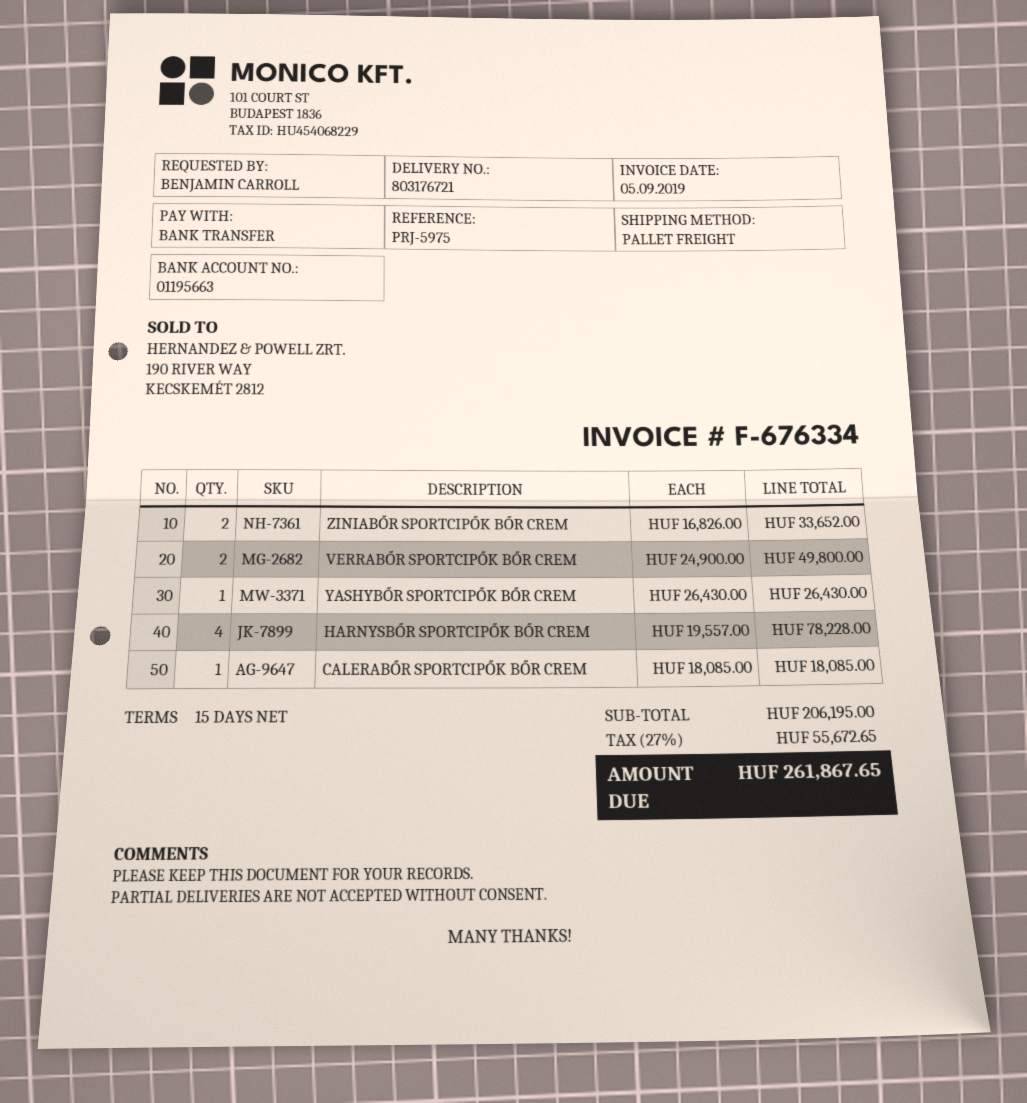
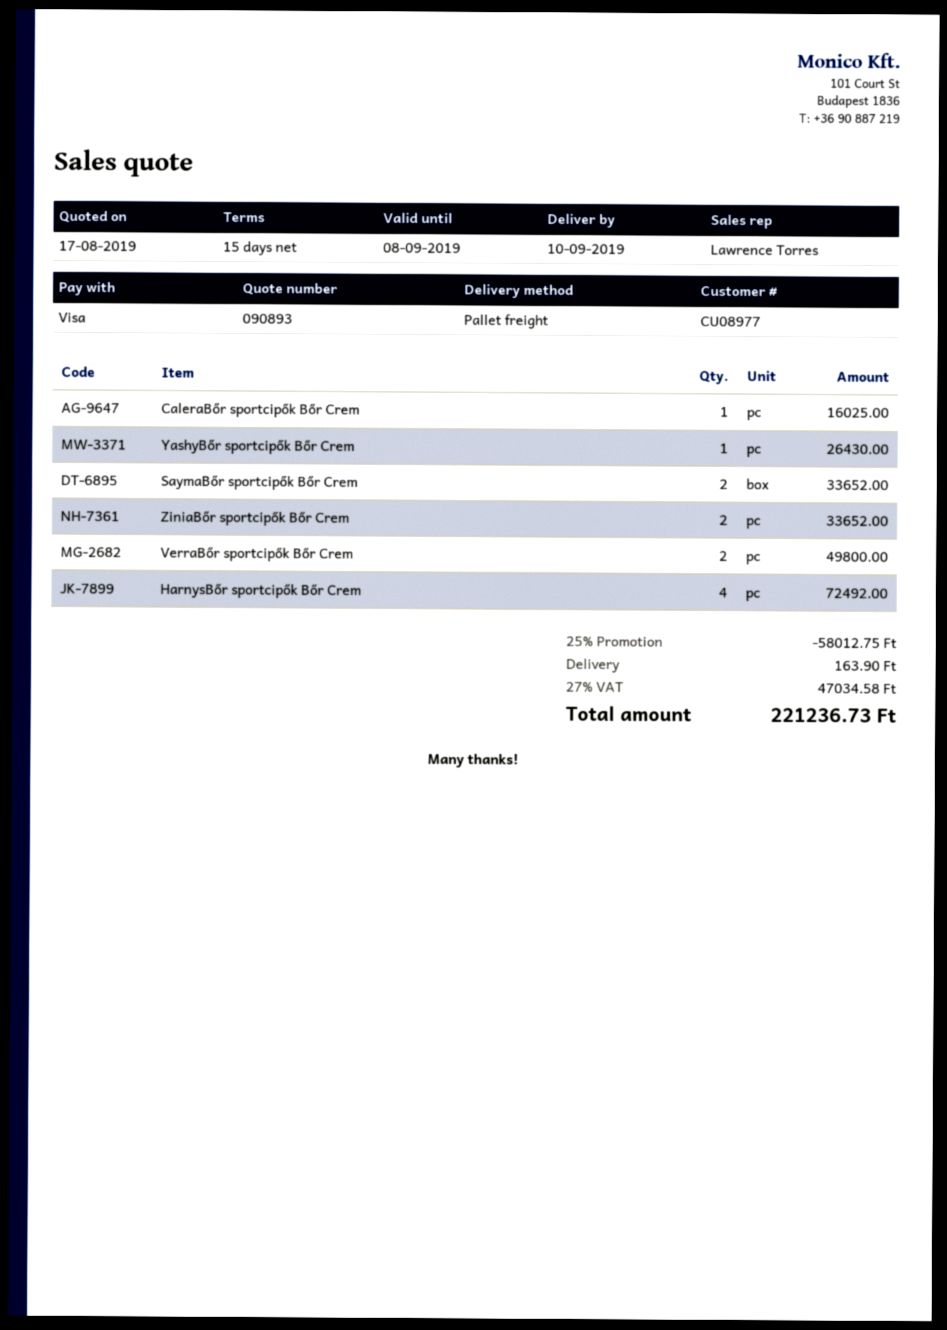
payment method: bank transfer -> Visa
HARNYSBŐR SPORTCIPŐK BŐR CREM: 4 for 78228.00 -> 4 for 72492.00
CALERABŐR SPORTCIPŐK BŐR CREM: 1 for 18085.00 -> 1 for 16025.00
SaymaBőr sportcipők Bőr Crem: none -> 2 for 33652.00
discount: none -> 25% = 58012.75
shipping: none -> 163.90
tax: 27% = 55672.65 -> 27% = 47034.58
total: 261867.65 -> 221236.73

